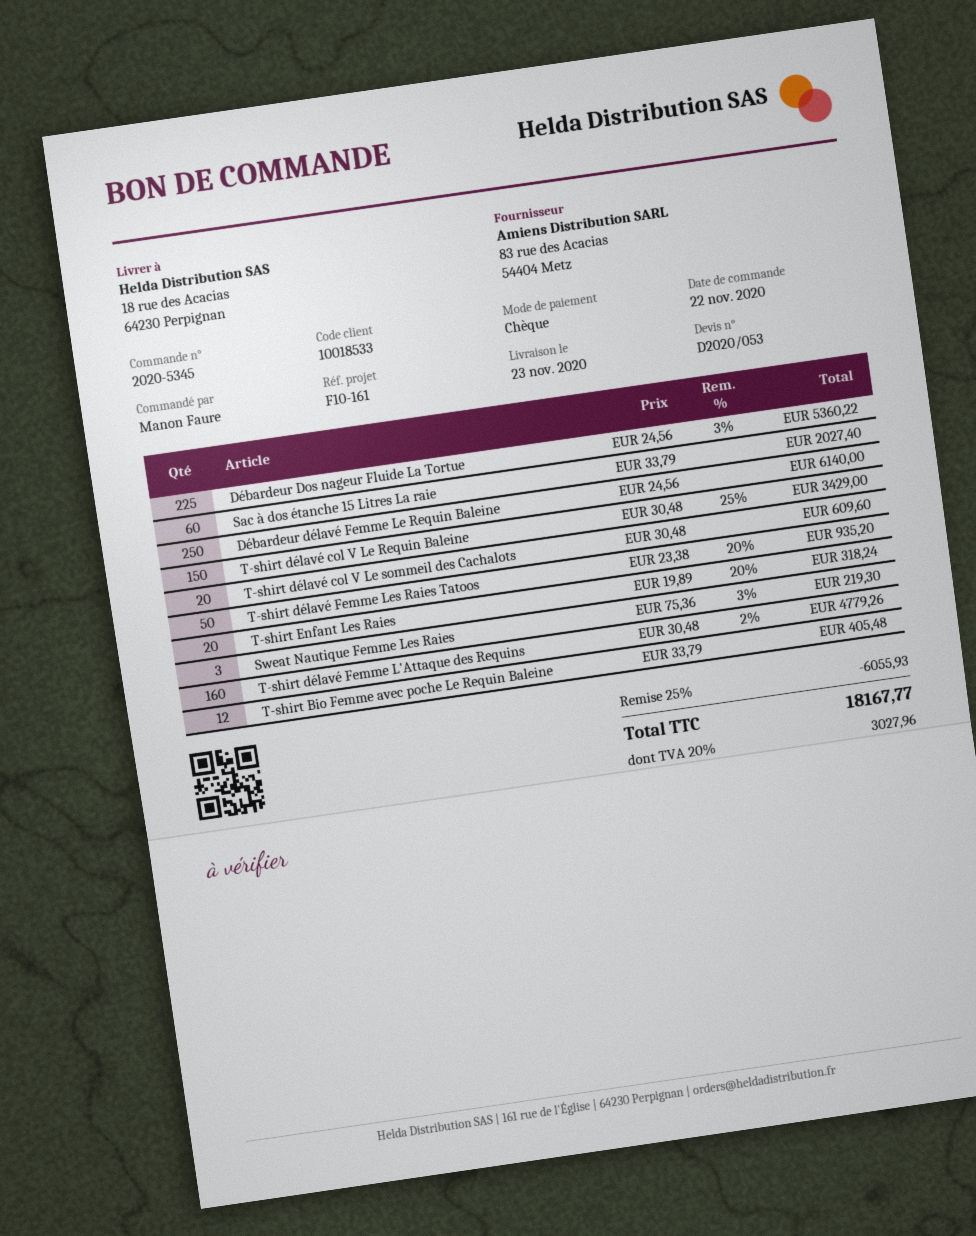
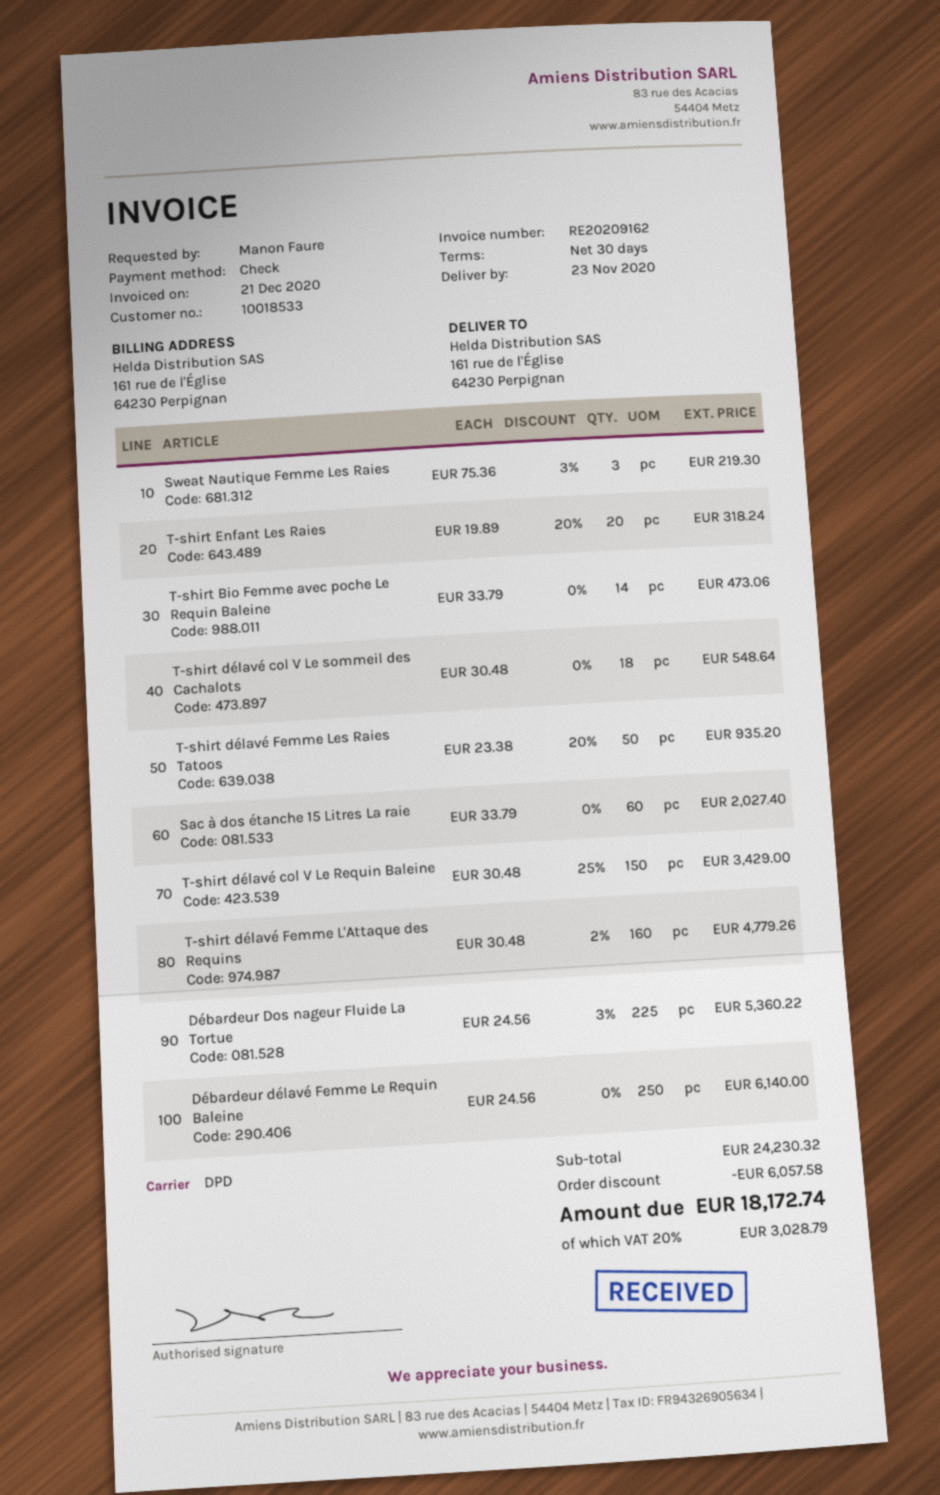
ship to: 18 rue des Acacias, 64230 Perpignan -> 161 rue de l'Église, 64230 Perpignan
T-shirt délavé col V Le sommeil des Cachalots: 20 x 30.48 = 609.60 -> 18 x 30.48 = 548.64
T-shirt Bio Femme avec poche Le Requin Baleine: 12 x 33.79 = 405.48 -> 14 x 33.79 = 473.06
discount: 6055.93 -> 6057.58
tax: 20% = 3027.96 -> 20% = 3028.79
total: 18167.77 -> 18172.74

